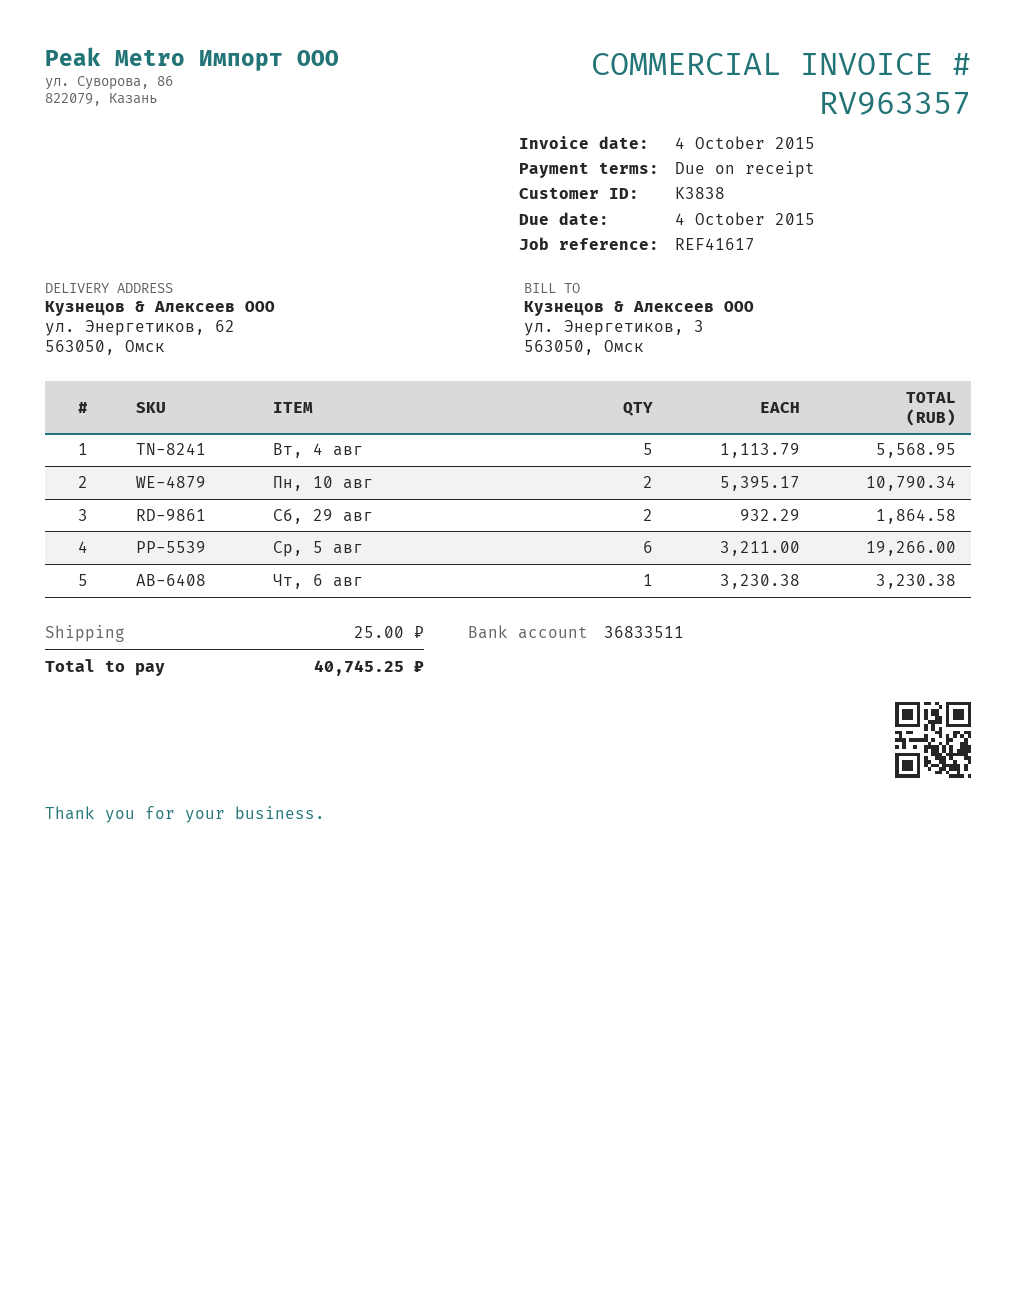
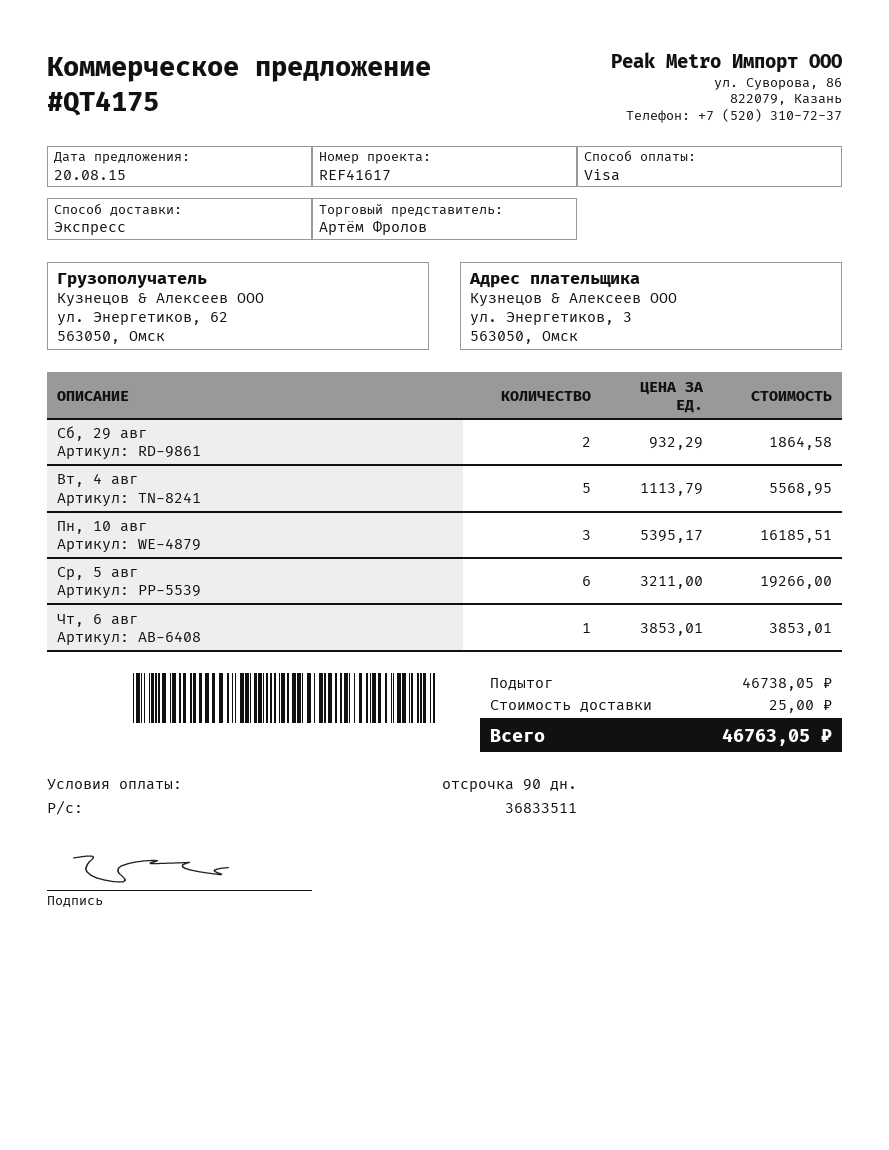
payment terms: on receipt -> 90 days
Пн, 10 авг: 2 x 5395.17 = 10790.34 -> 3 x 5395.17 = 16185.51
Чт, 6 авг: 1 x 3230.38 = 3230.38 -> 1 x 3853.01 = 3853.01
total: 40745.25 -> 46763.05

